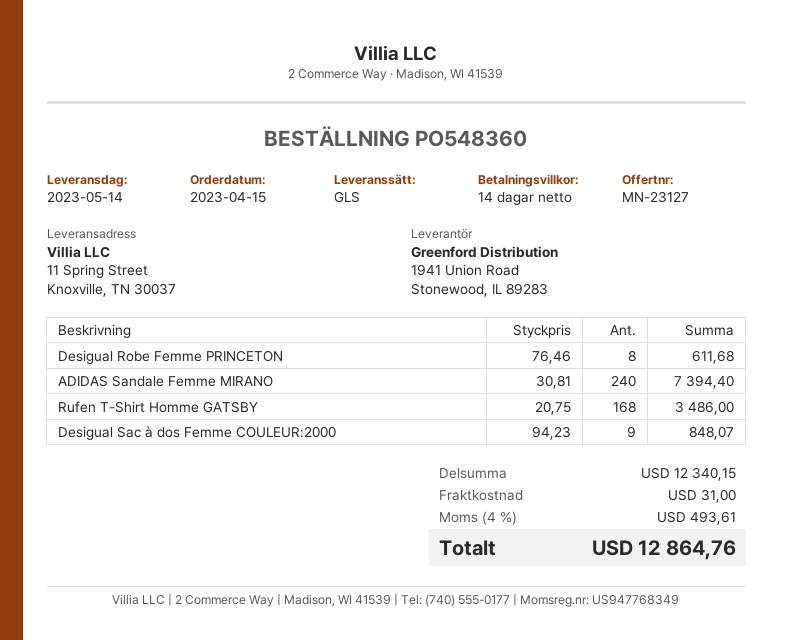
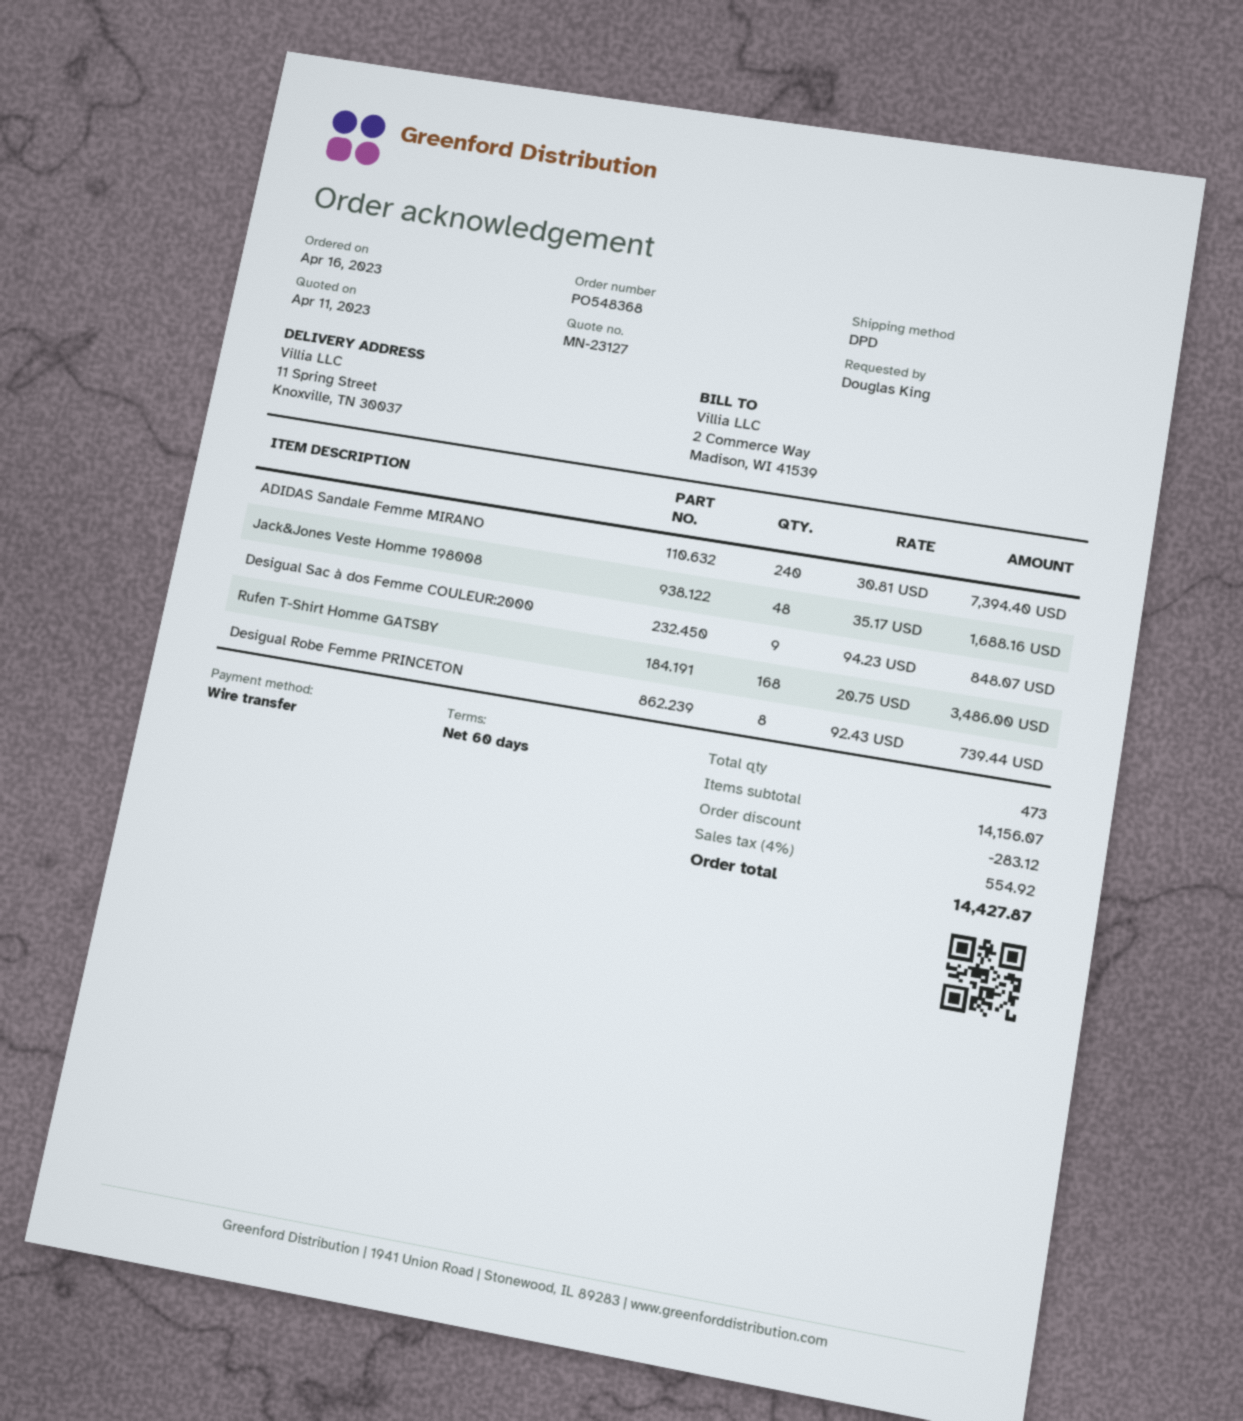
order number: PO548360 -> PO548368
order date: 2023-04-15 -> 2023-04-16
payment terms: 14 days -> 60 days
shipping method: GLS -> DPD
Desigual Robe Femme PRINCETON: 8 x 76.46 = 611.68 -> 8 x 92.43 = 739.44
Jack&Jones Veste Homme 198008: none -> 48 x 35.17 = 1688.16
subtotal: 12340.15 -> 14156.07
discount: none -> 283.12
shipping: 31.00 -> none
tax: 4% = 493.61 -> 4% = 554.92
total: 12864.76 -> 14427.87

